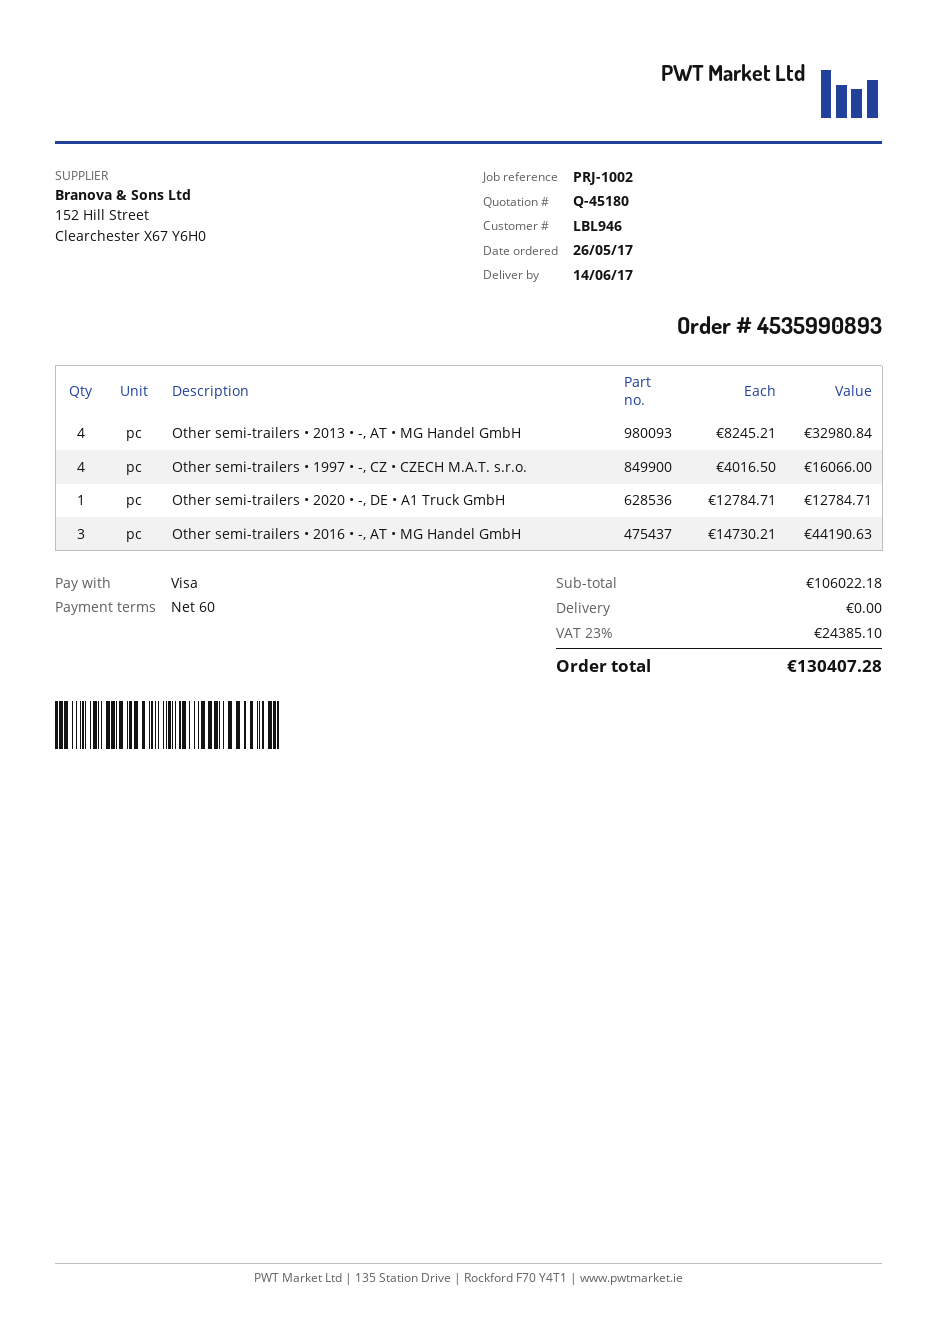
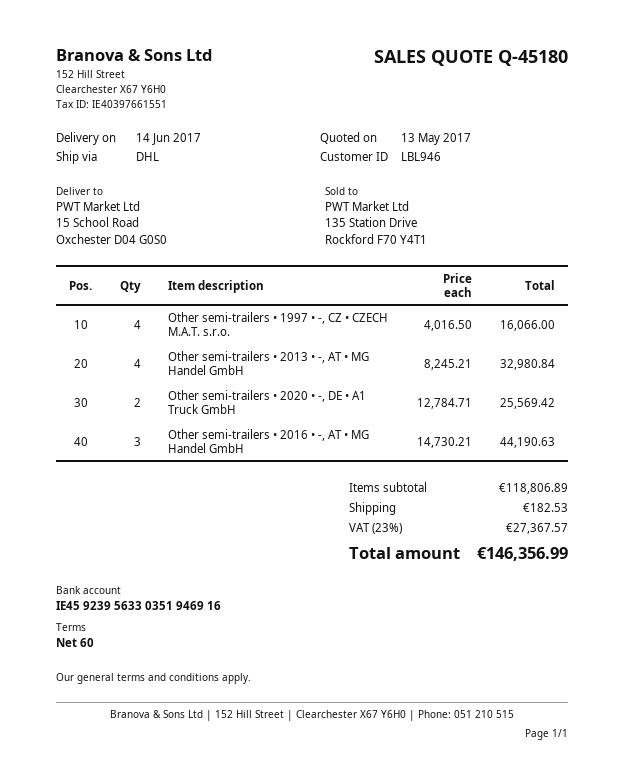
Other semi-trailers • 2020 • -, DE • A1 Truck GmbH: 1 x 12784.71 = 12784.71 -> 2 x 12784.71 = 25569.42
subtotal: 106022.18 -> 118806.89
shipping: 0.00 -> 182.53
tax: 23% = 24385.10 -> 23% = 27367.57
total: 130407.28 -> 146356.99

